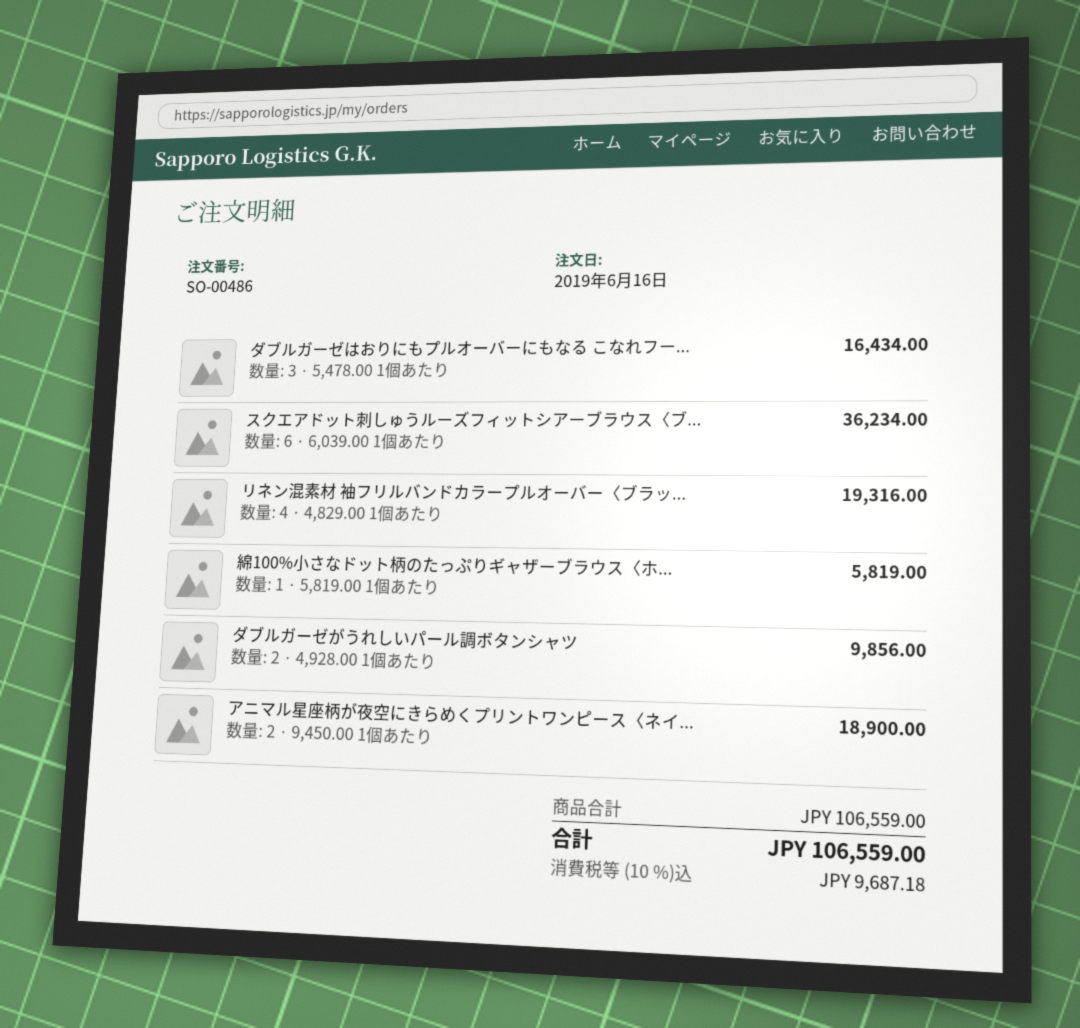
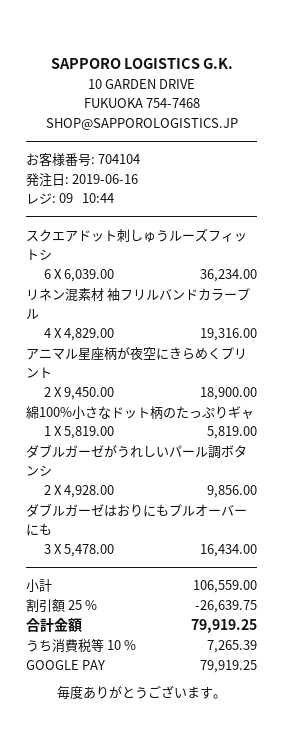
discount: none -> 25% = 26639.75
tax: 10% = 9687.18 -> 10% = 7265.39
total: 106559.00 -> 79919.25

